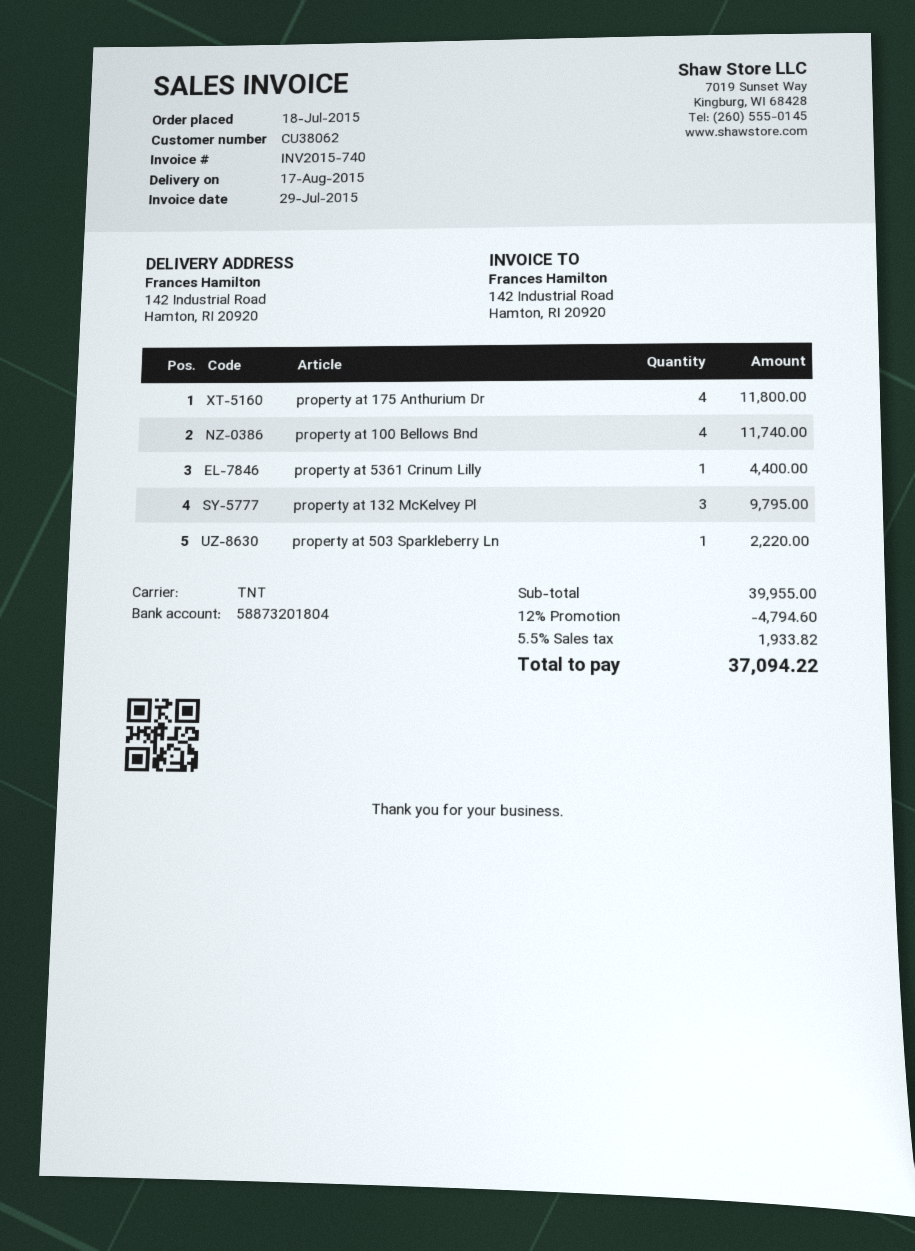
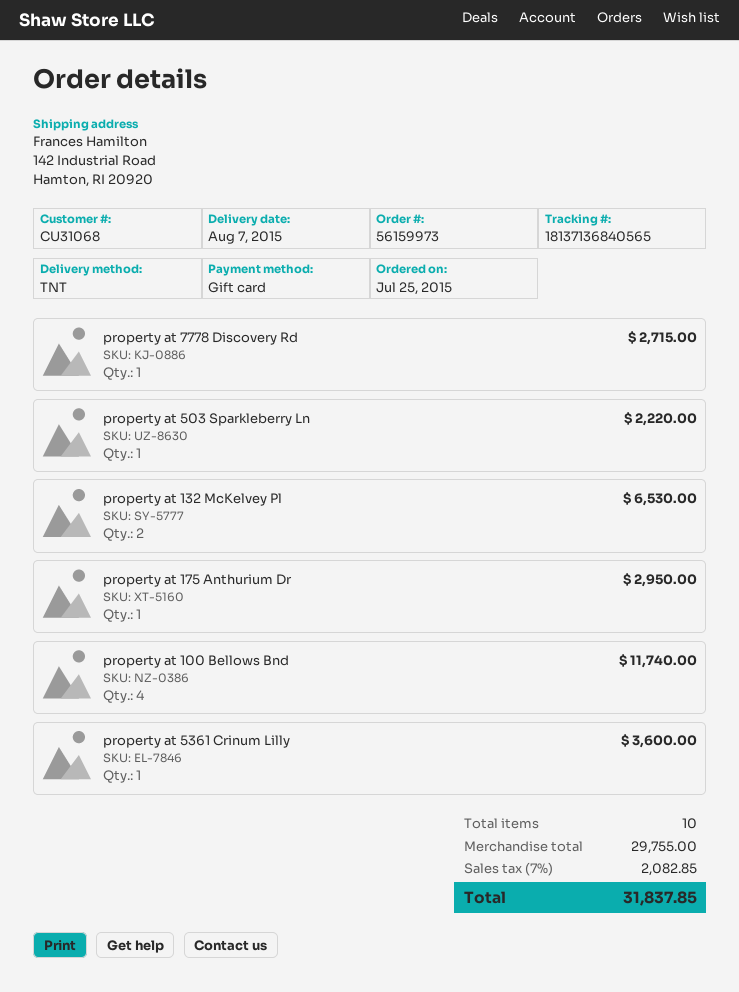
order date: 2015-07-18 -> 2015-07-25
delivery date: 2015-08-17 -> 2015-08-07
customer number: CU38062 -> CU31068
property at 175 Anthurium Dr: 4 for 11800.00 -> 1 for 2950.00
property at 5361 Crinum Lilly: 1 for 4400.00 -> 1 for 3600.00
property at 132 McKelvey Pl: 3 for 9795.00 -> 2 for 6530.00
property at 7778 Discovery Rd: none -> 1 for 2715.00
subtotal: 39955.00 -> 29755.00
discount: 12% = 4794.60 -> none
tax: 5.5% = 1933.82 -> 7% = 2082.85
total: 37094.22 -> 31837.85

